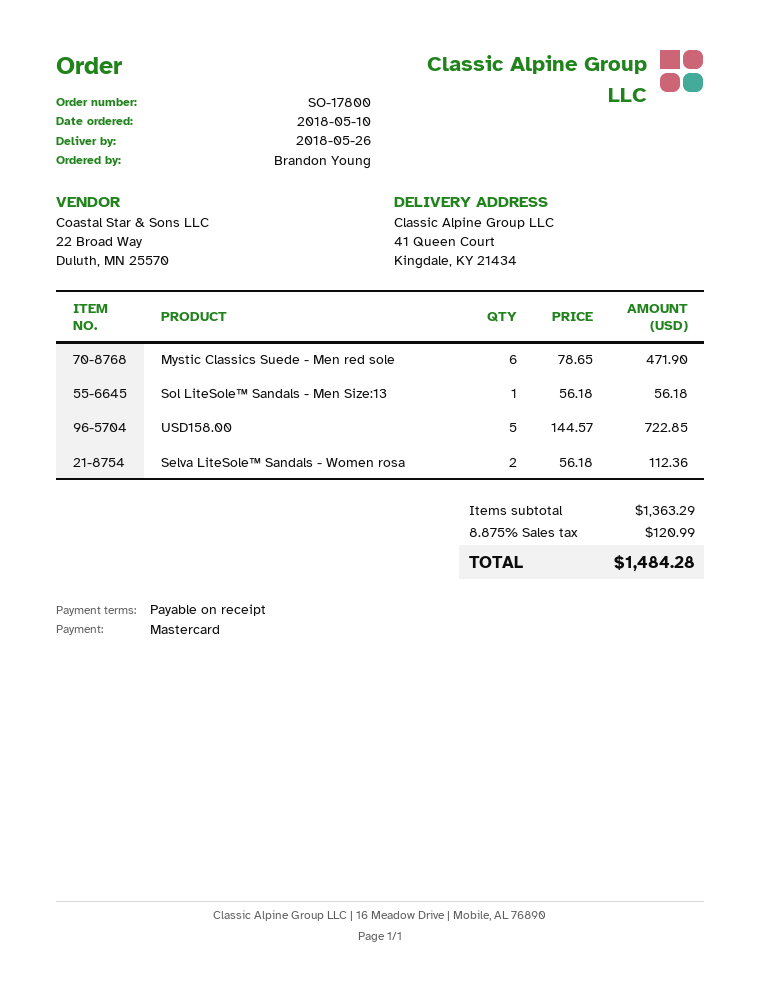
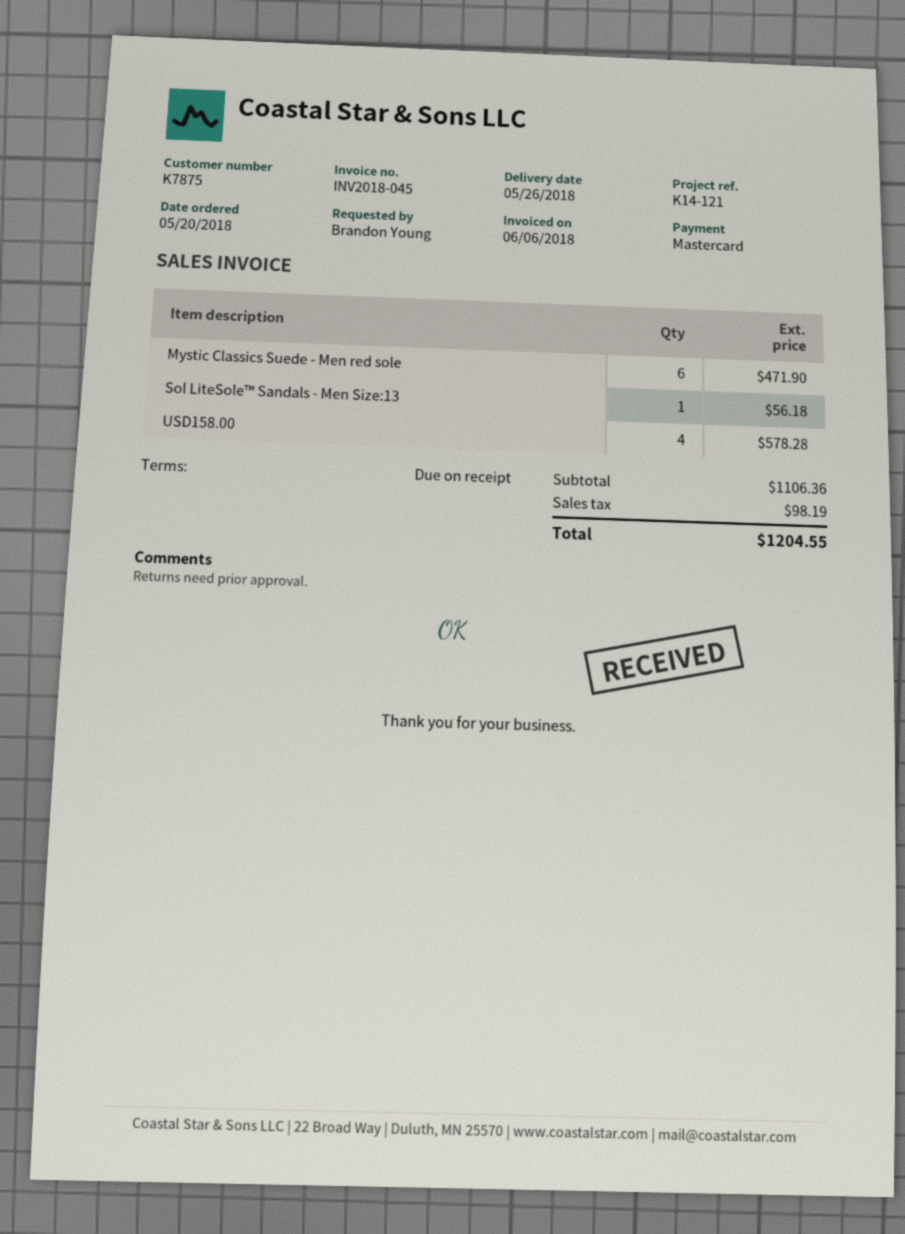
order date: 2018-05-10 -> 2018-05-20
USD158.00: 5 for 722.85 -> 4 for 578.28
Selva LiteSole™ Sandals - Women rosa: 2 for 112.36 -> none
subtotal: 1363.29 -> 1106.36
tax: 120.99 -> 98.19
total: 1484.28 -> 1204.55

